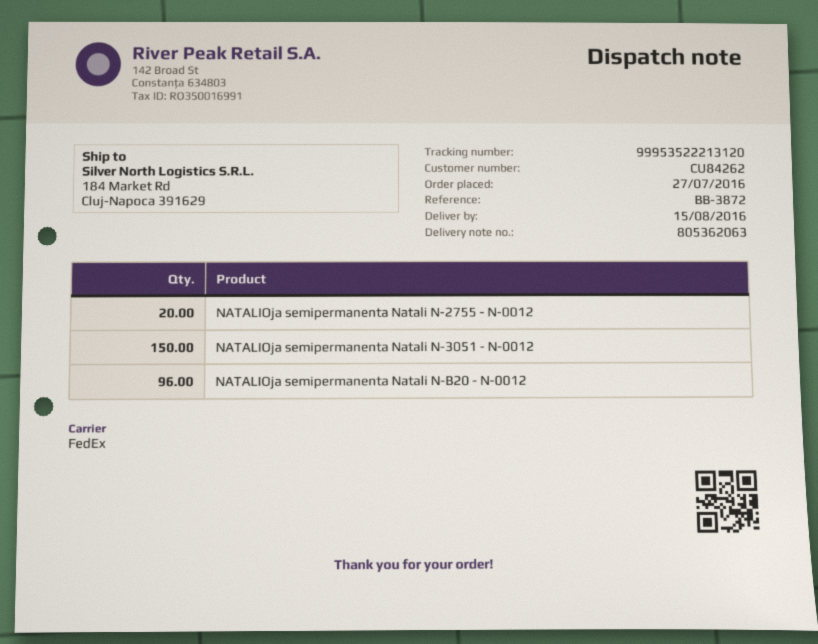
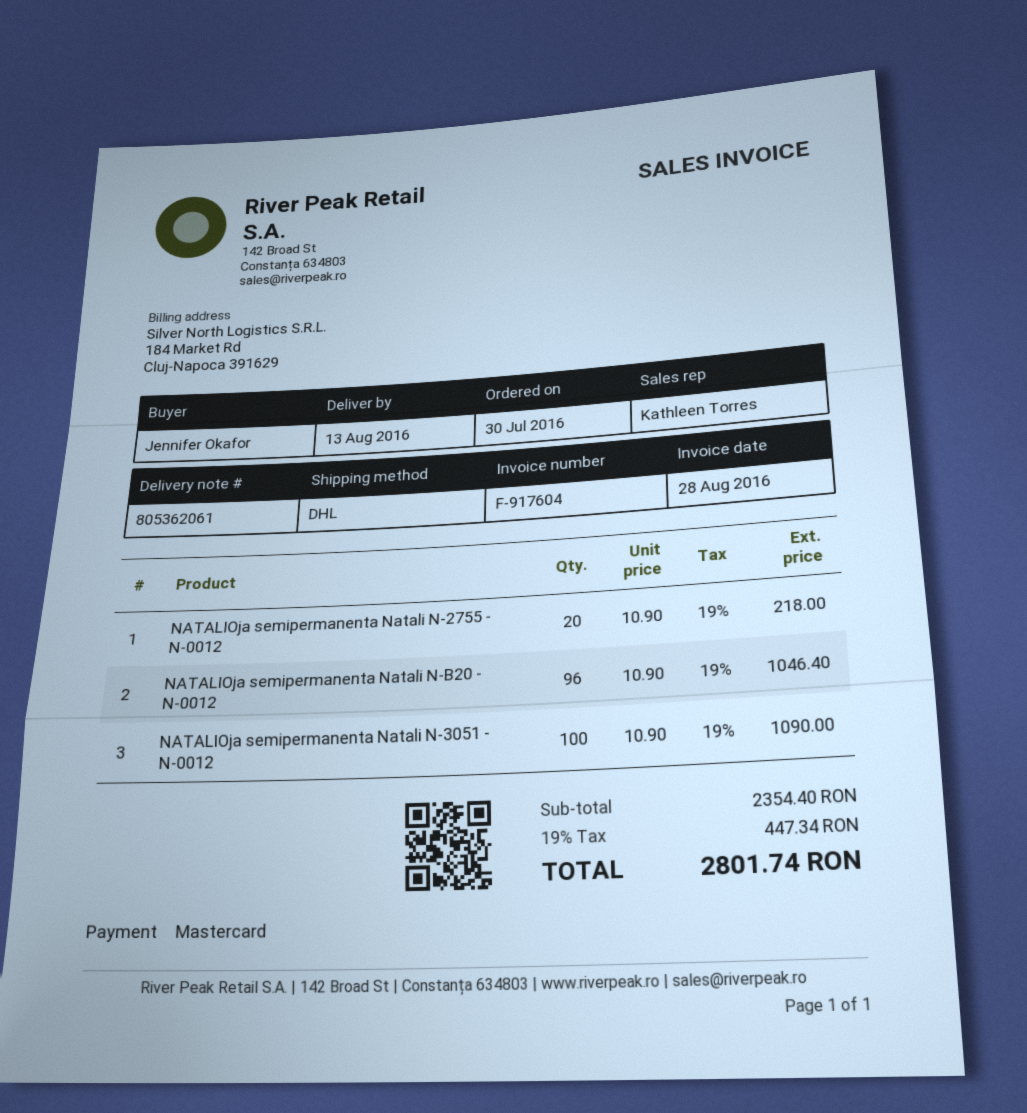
order date: 2016-07-27 -> 2016-07-30
delivery note number: 805362063 -> 805362061
delivery date: 2016-08-15 -> 2016-08-13
shipping method: FedEx -> DHL
NATALIOja semipermanenta Natali N-3051 - N-0012: 150 -> 100

